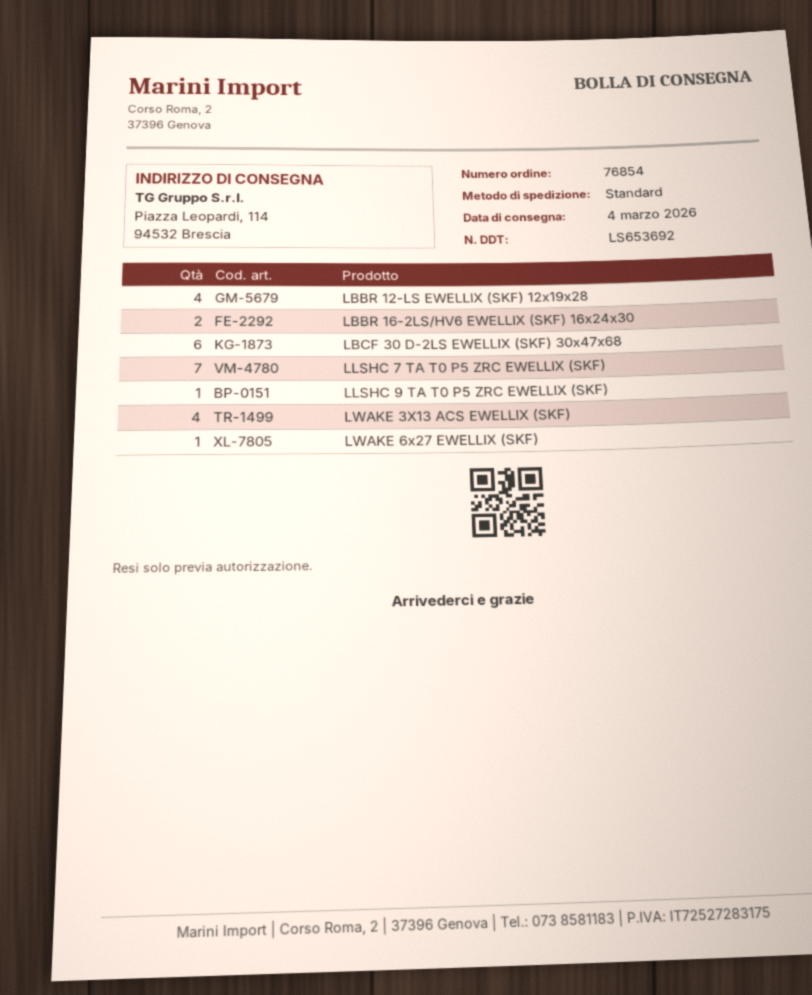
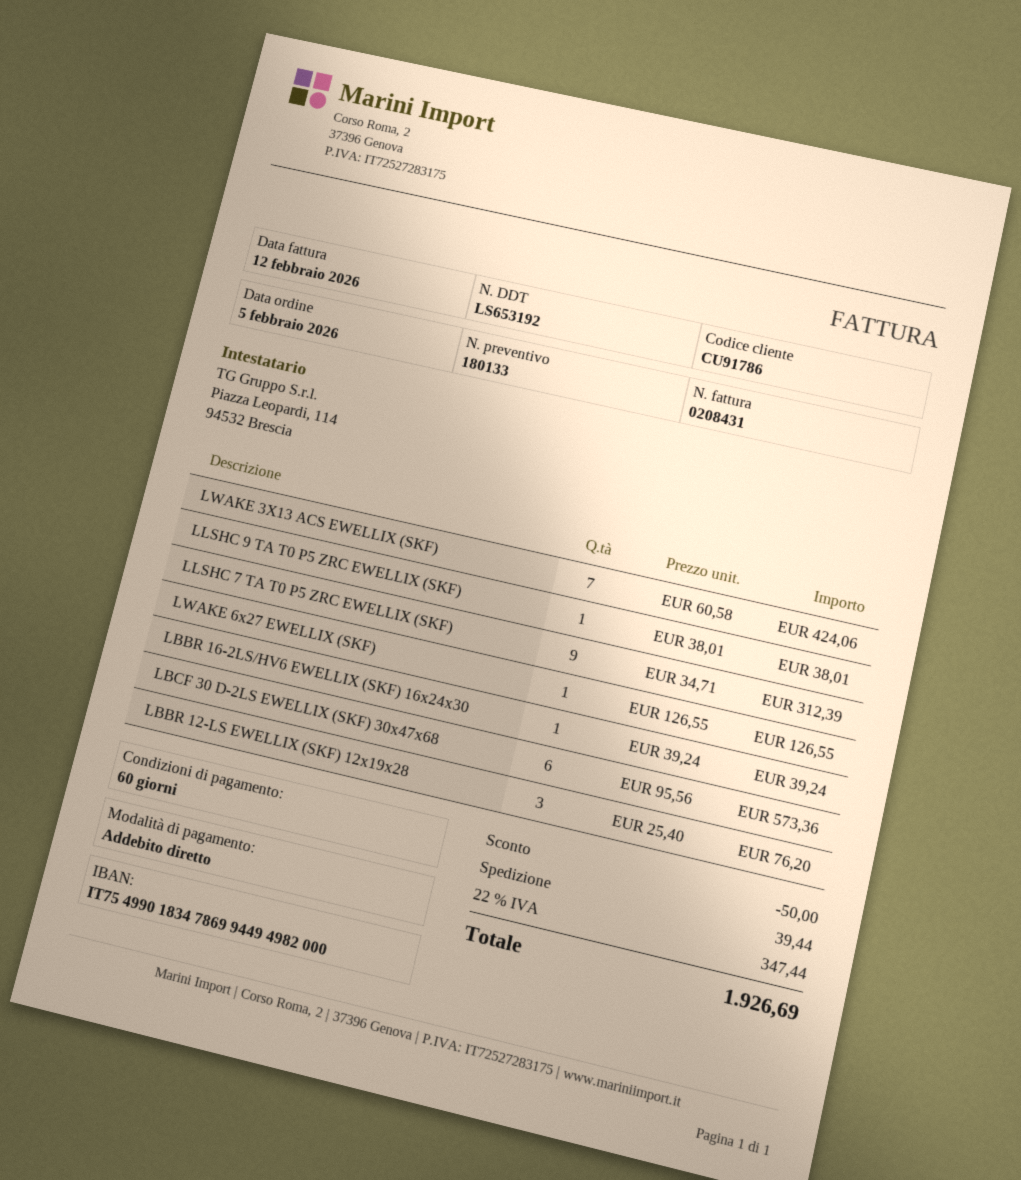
delivery note number: LS653692 -> LS653192
LBBR 12-LS EWELLIX (SKF) 12x19x28: 4 -> 3
LBBR 16-2LS/HV6 EWELLIX (SKF) 16x24x30: 2 -> 1
LLSHC 7 TA T0 P5 ZRC EWELLIX (SKF): 7 -> 9
LWAKE 3X13 ACS EWELLIX (SKF): 4 -> 7

